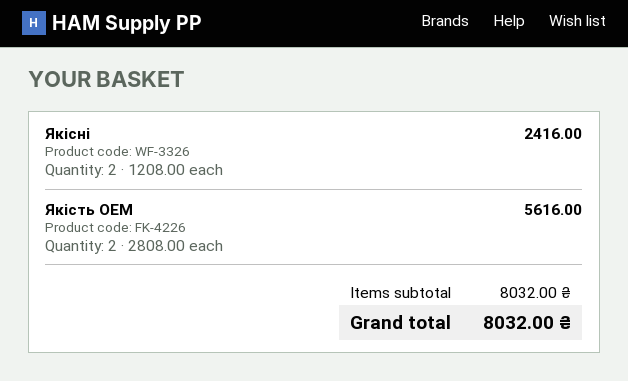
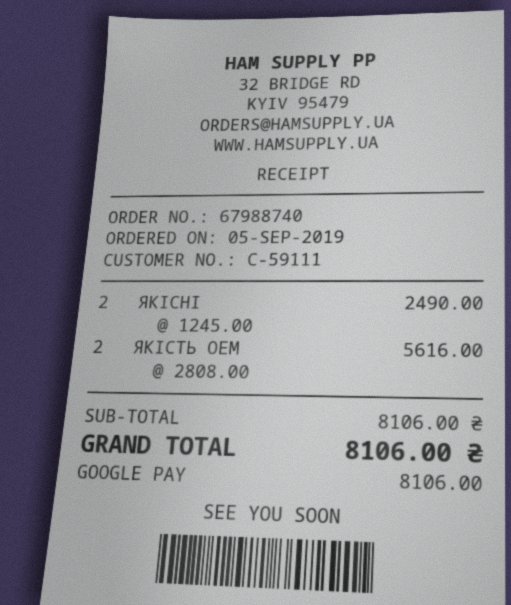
Якісні: 2 x 1208.00 = 2416.00 -> 2 x 1245.00 = 2490.00
subtotal: 8032.00 -> 8106.00
total: 8032.00 -> 8106.00

